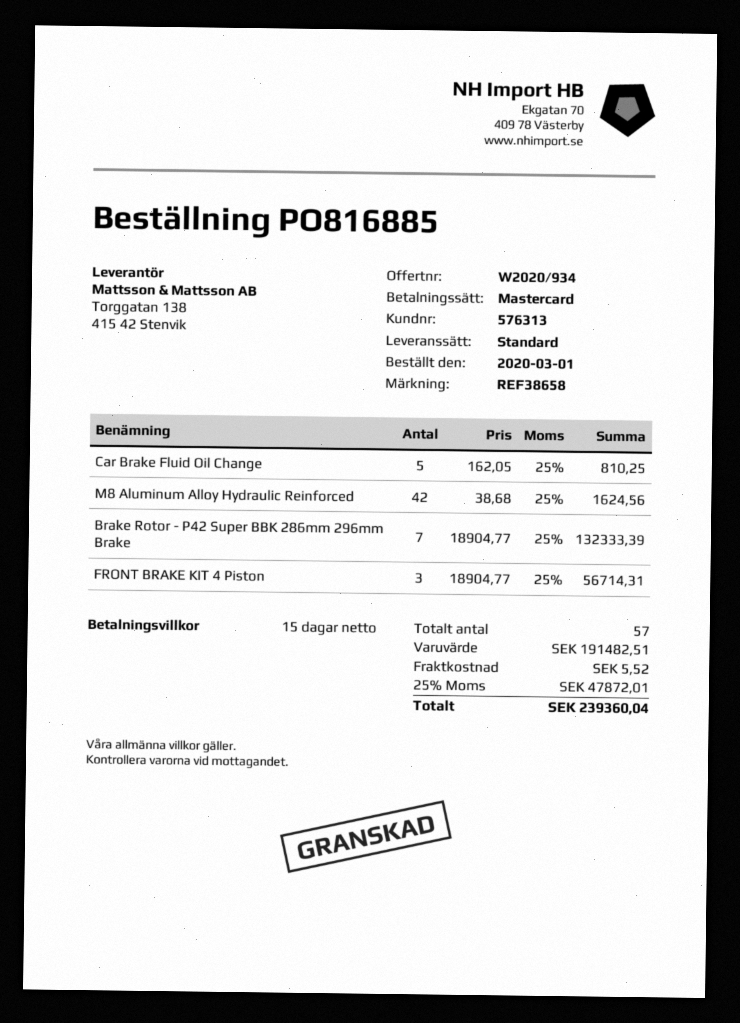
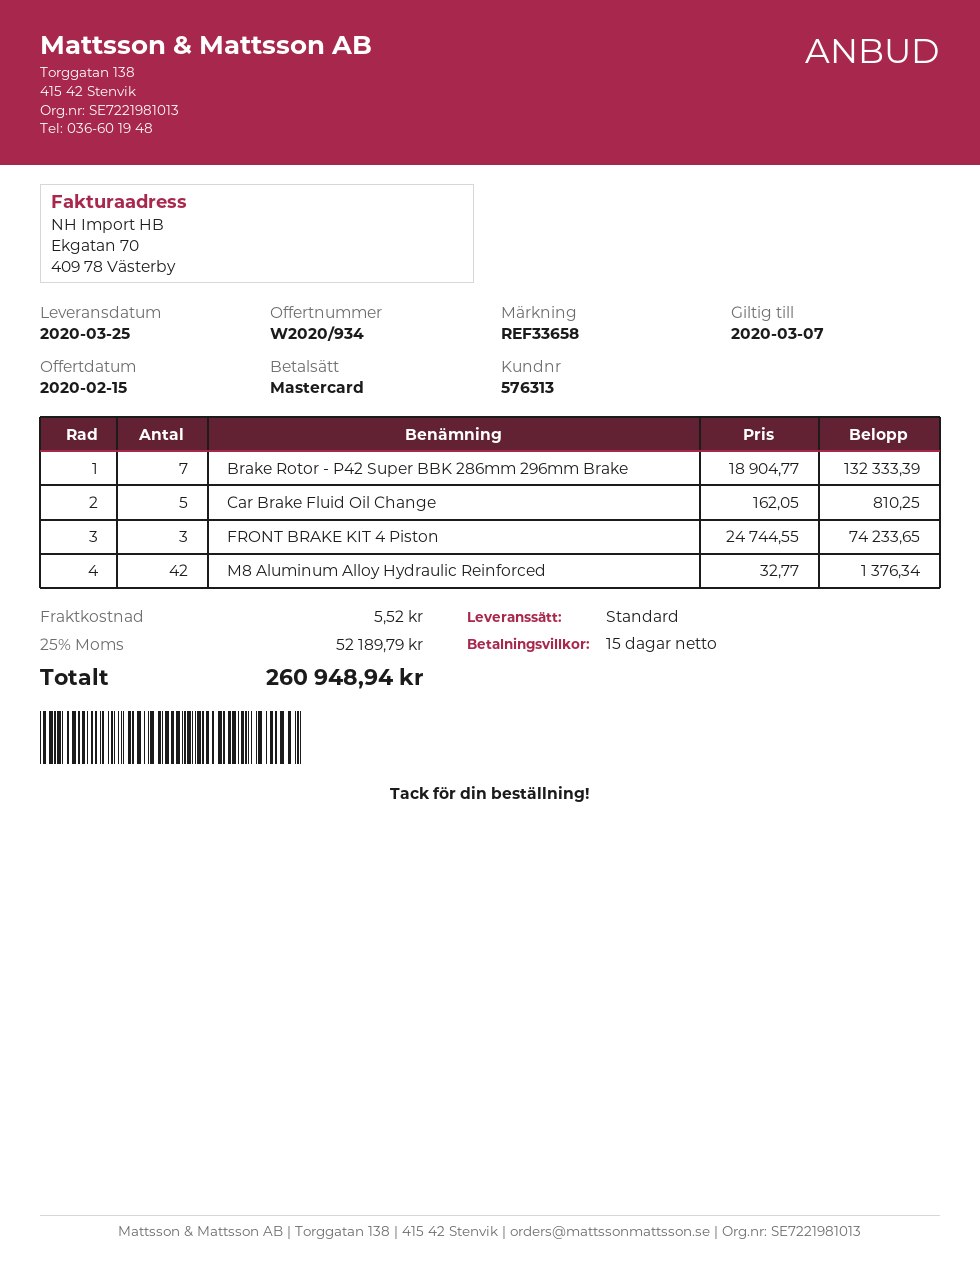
reference: REF38658 -> REF33658
M8 Aluminum Alloy Hydraulic Reinforced: 42 x 38.68 = 1624.56 -> 42 x 32.77 = 1376.34
FRONT BRAKE KIT 4 Piston: 3 x 18904.77 = 56714.31 -> 3 x 24744.55 = 74233.65
tax: 25% = 47872.01 -> 25% = 52189.79
total: 239360.04 -> 260948.94

